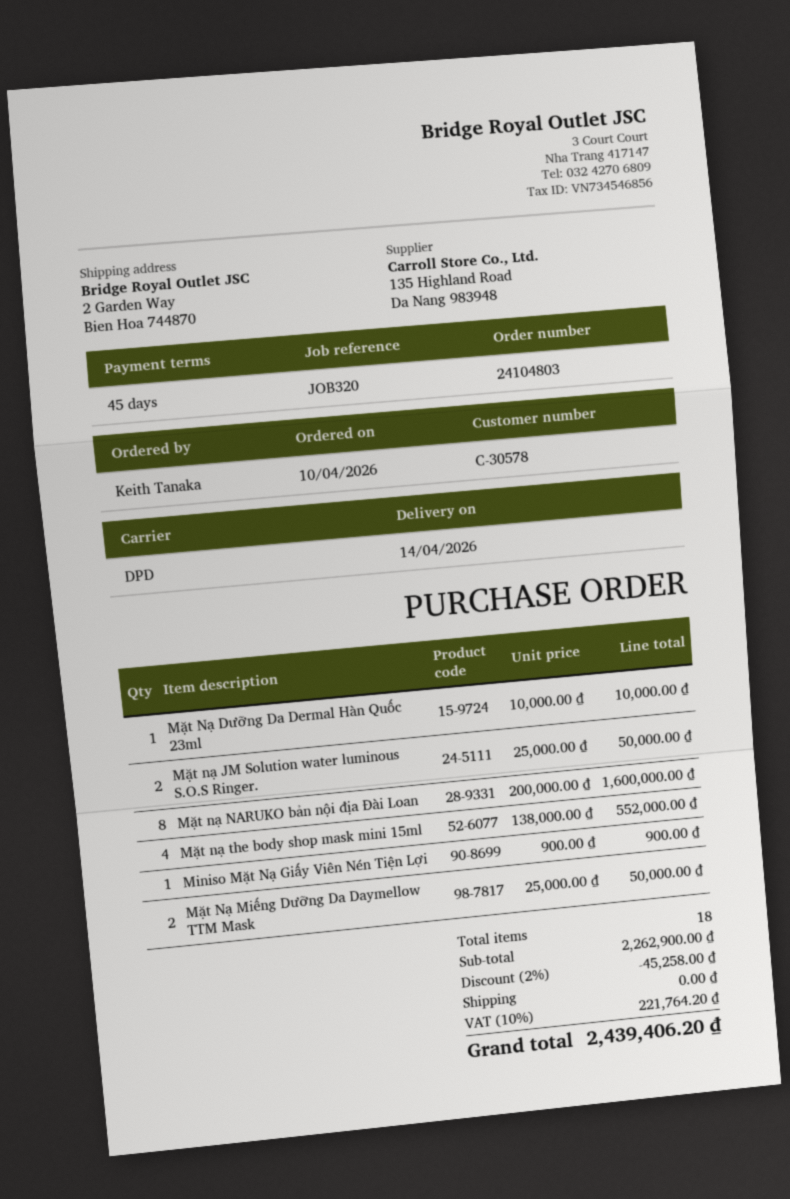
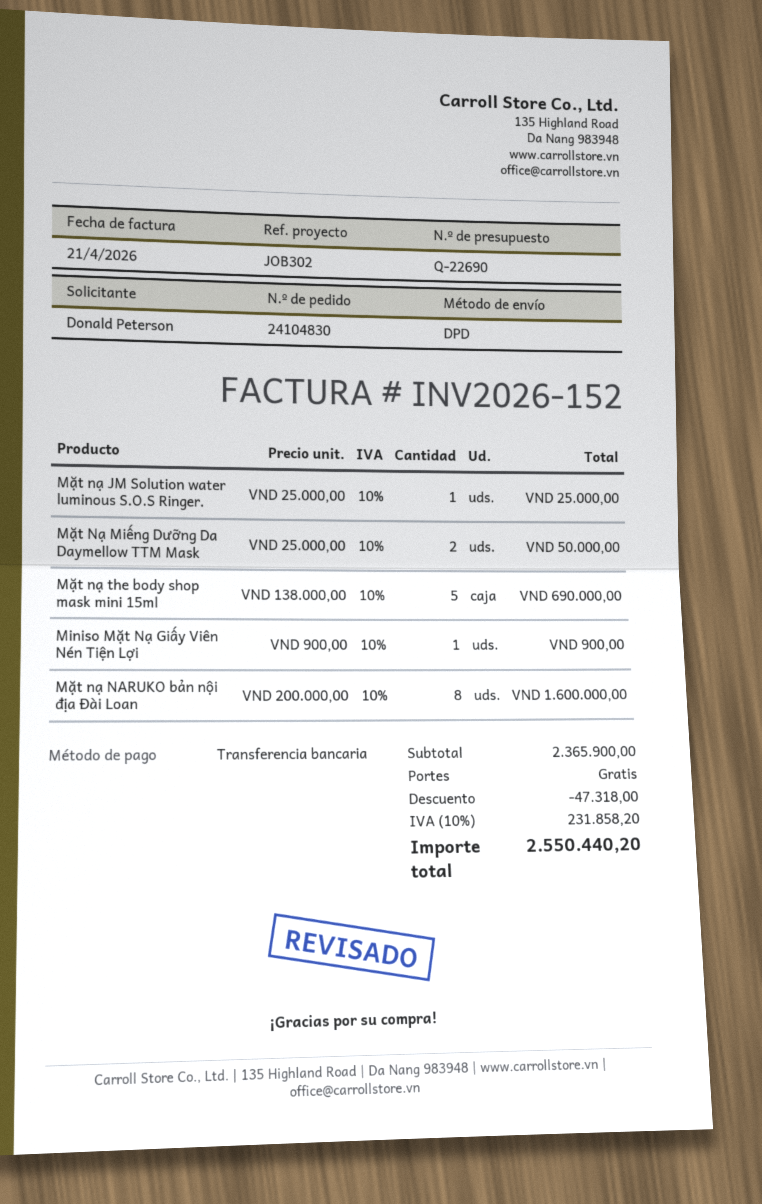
order number: 24104803 -> 24104830
reference: JOB320 -> JOB302
ordered by: Keith Tanaka -> Donald Peterson
Mặt Nạ Dưỡng Da Dermal Hàn Quốc 23ml: 1 x 10000.00 = 10000.00 -> none
Mặt nạ JM Solution water luminous S.O.S Ringer.: 2 x 25000.00 = 50000.00 -> 1 x 25000.00 = 25000.00
Mặt nạ the body shop mask mini 15ml: 4 x 138000.00 = 552000.00 -> 5 x 138000.00 = 690000.00
subtotal: 2262900.00 -> 2365900.00
discount: 45258.00 -> 47318.00
tax: 10% = 221764.20 -> 10% = 231858.20
total: 2439406.20 -> 2550440.20

